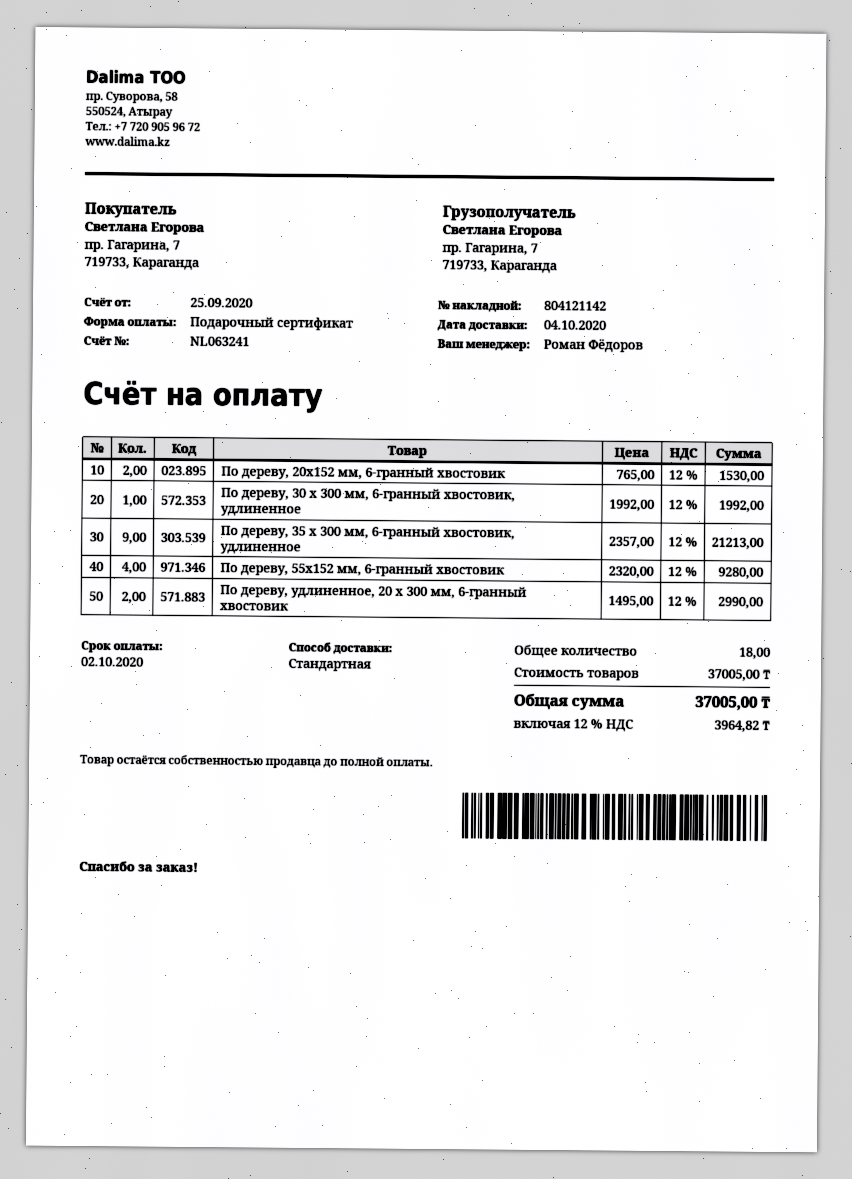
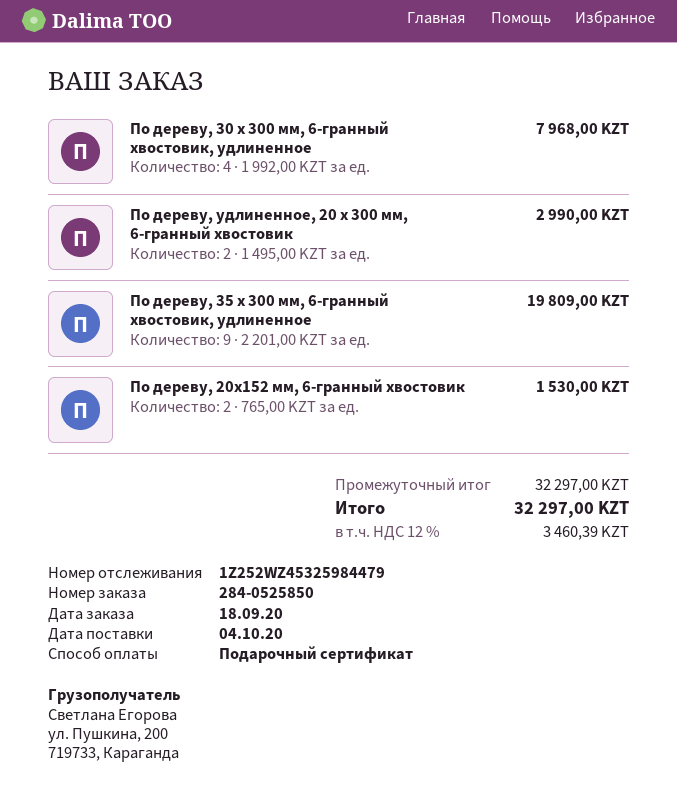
ship to: пр. Гагарина, 7, 719733, Караганда -> ул. Пушкина, 200, 719733, Караганда
По дереву, 30 х 300 мм, 6-гранный хвостовик, удлиненное: 1 x 1992.00 = 1992.00 -> 4 x 1992.00 = 7968.00
По дереву, 35 х 300 мм, 6-гранный хвостовик, удлиненное: 9 x 2357.00 = 21213.00 -> 9 x 2201.00 = 19809.00
По дереву, 55x152 мм, 6-гранный хвостовик: 4 x 2320.00 = 9280.00 -> none
subtotal: 37005.00 -> 32297.00
tax: 12% = 3964.82 -> 12% = 3460.39
total: 37005.00 -> 32297.00

